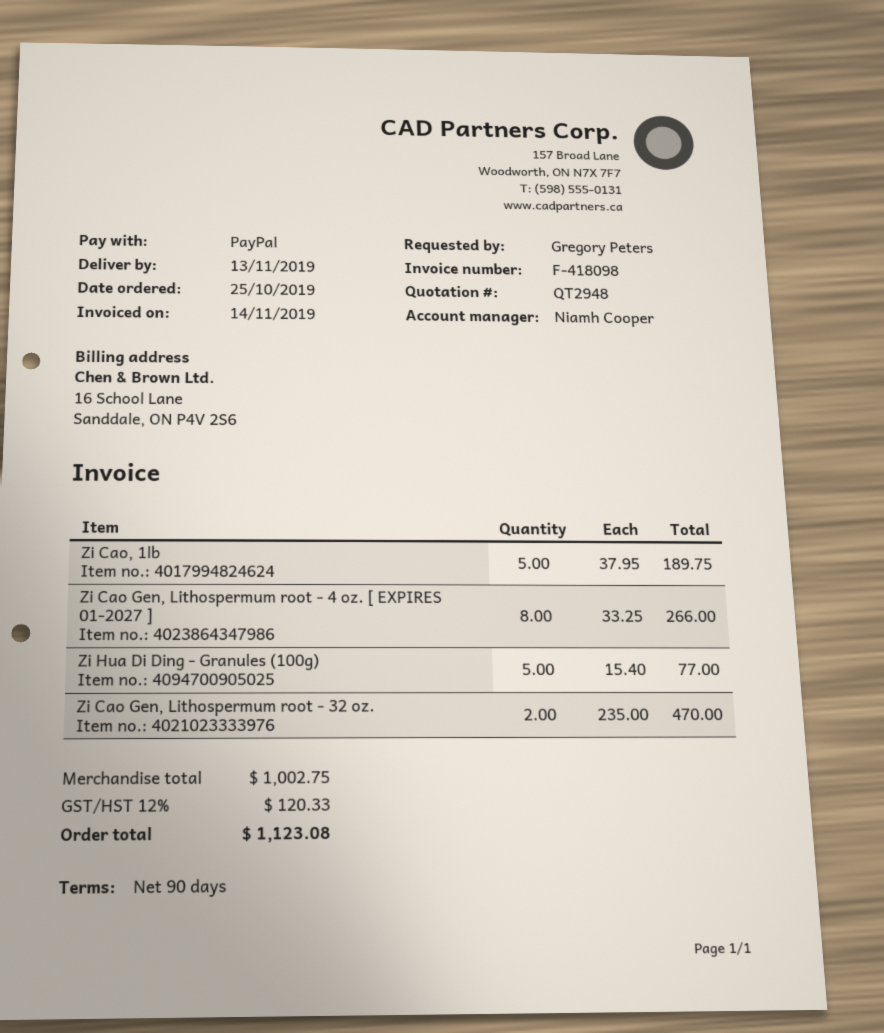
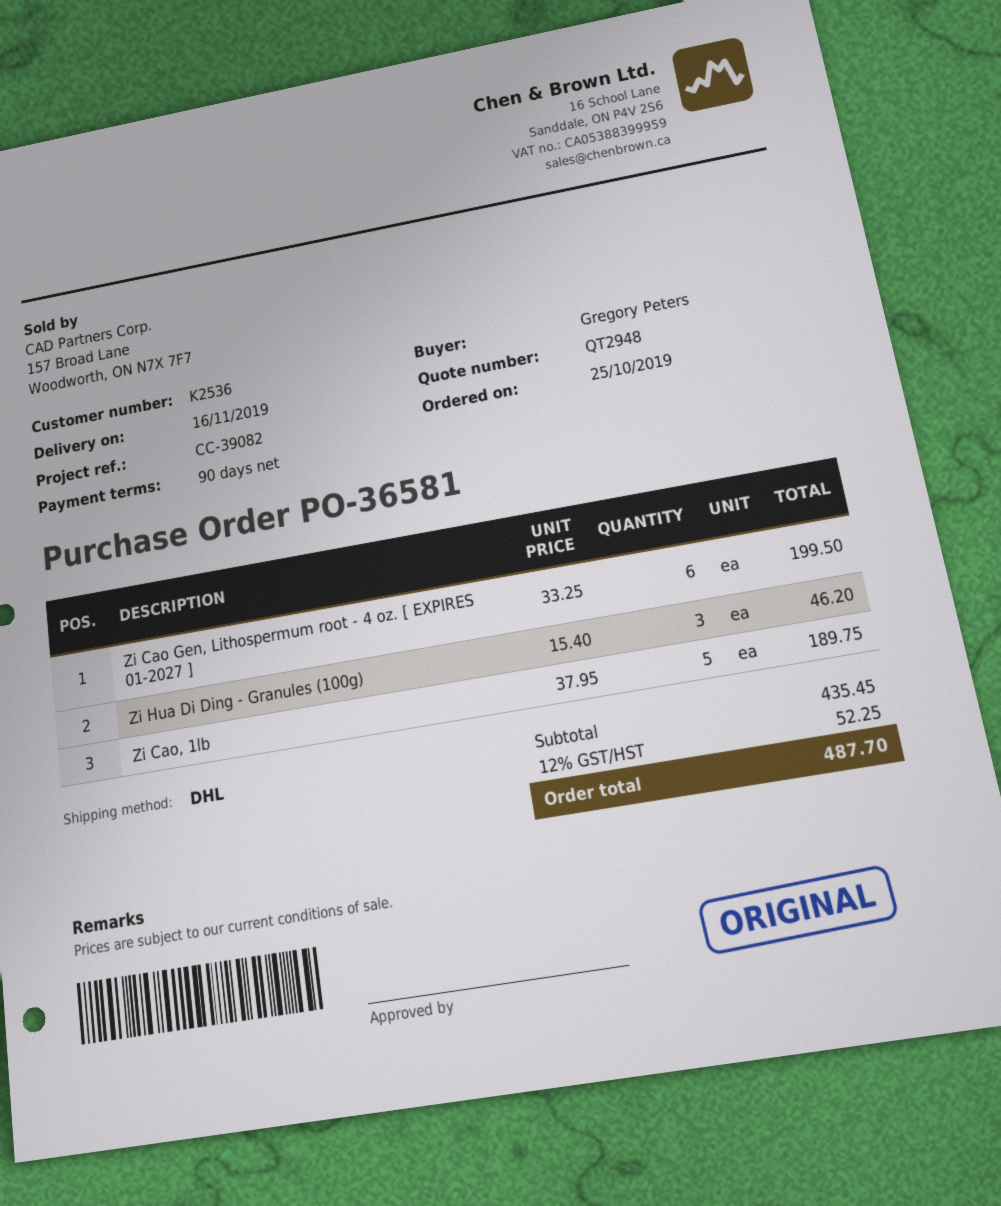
delivery date: 2019-11-13 -> 2019-11-16
Zi Cao Gen, Lithospermum root - 4 oz. [ EXPIRES 01-2027 ]: 8 x 33.25 = 266.00 -> 6 x 33.25 = 199.50
Zi Hua Di Ding - Granules (100g): 5 x 15.40 = 77.00 -> 3 x 15.40 = 46.20
Zi Cao Gen, Lithospermum root - 32 oz.: 2 x 235.00 = 470.00 -> none
subtotal: 1002.75 -> 435.45
tax: 12% = 120.33 -> 12% = 52.25
total: 1123.08 -> 487.70

